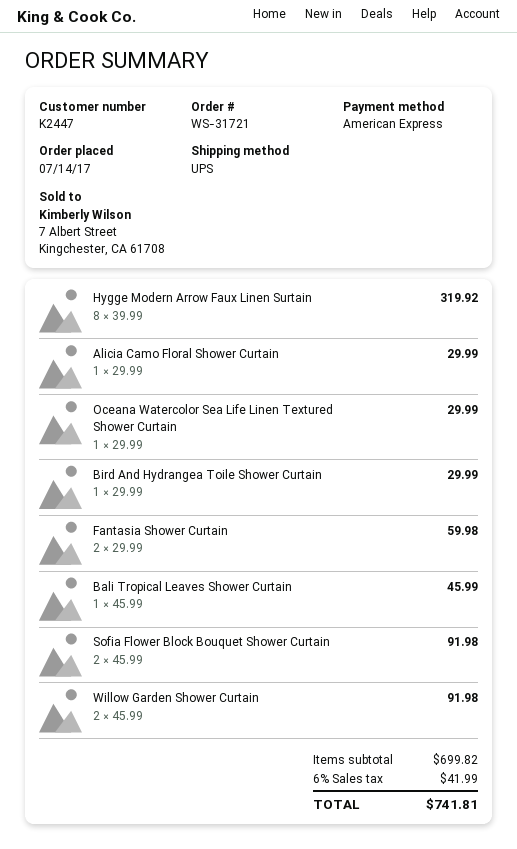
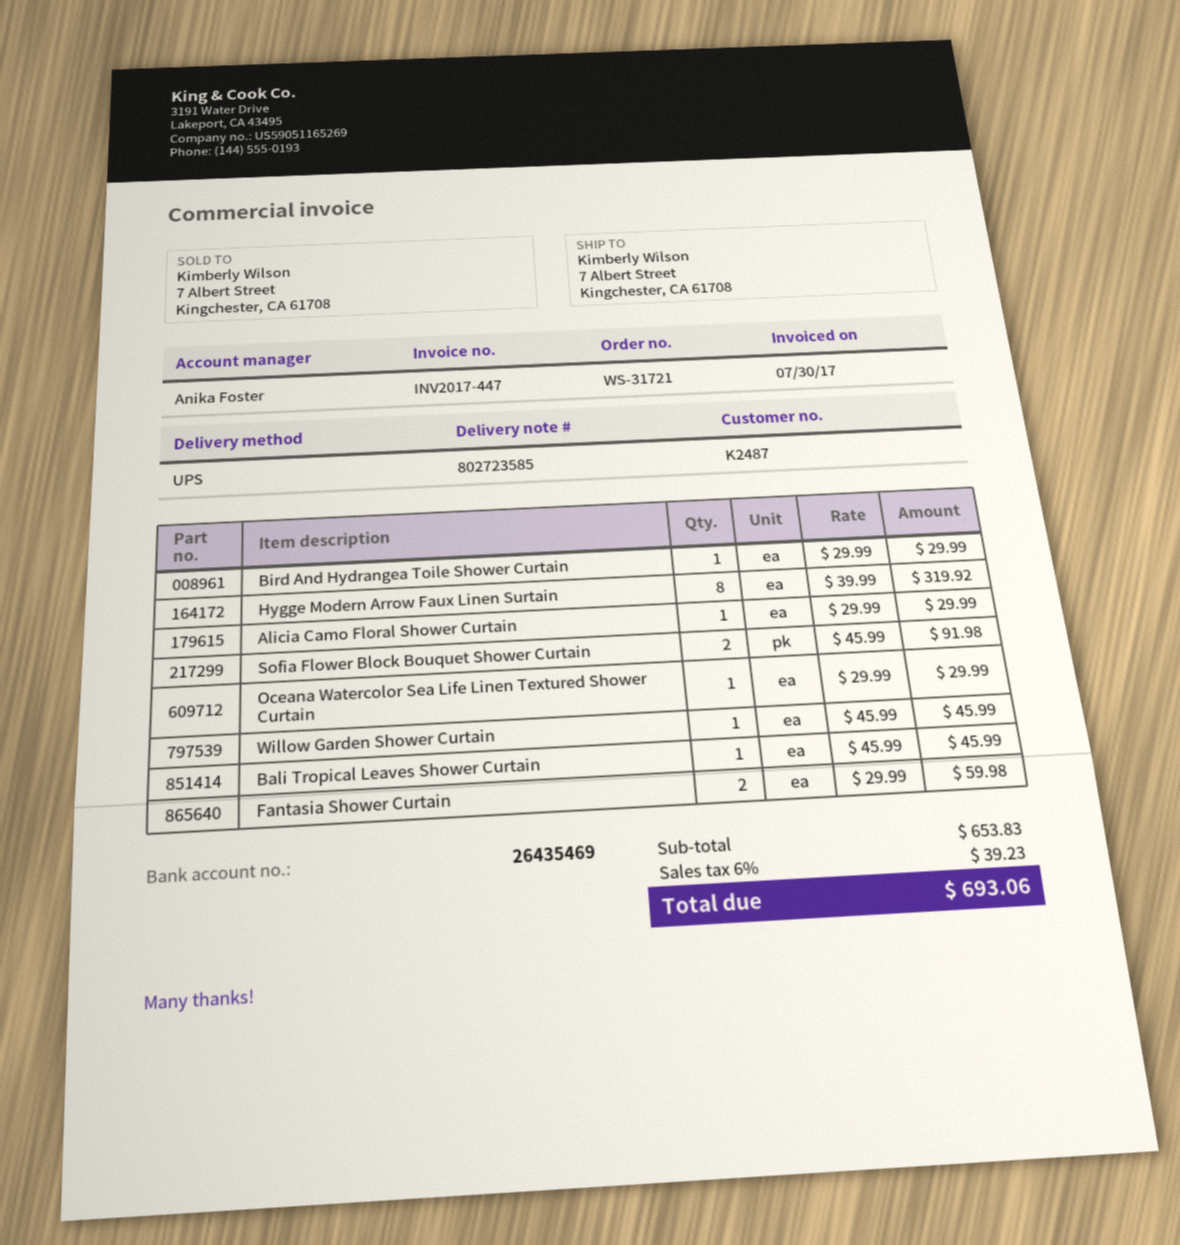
customer number: K2447 -> K2487
Willow Garden Shower Curtain: 2 x 45.99 = 91.98 -> 1 x 45.99 = 45.99
subtotal: 699.82 -> 653.83
tax: 6% = 41.99 -> 6% = 39.23
total: 741.81 -> 693.06

